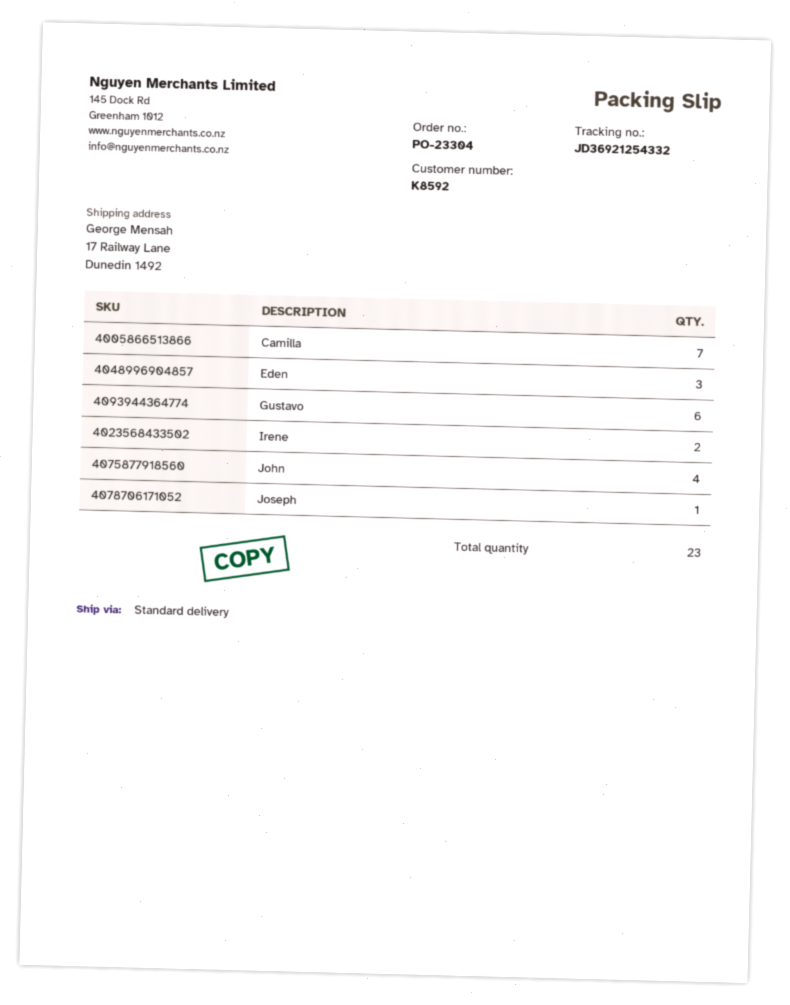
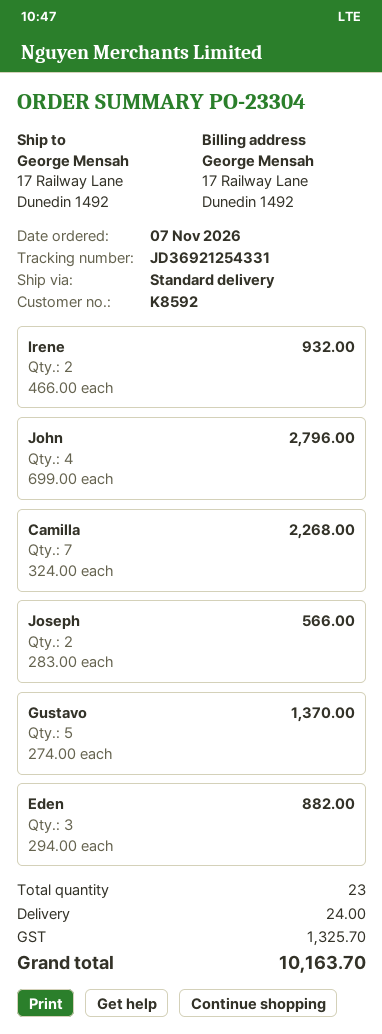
tracking number: JD36921254332 -> JD36921254331
Gustavo: 6 -> 5
Joseph: 1 -> 2

